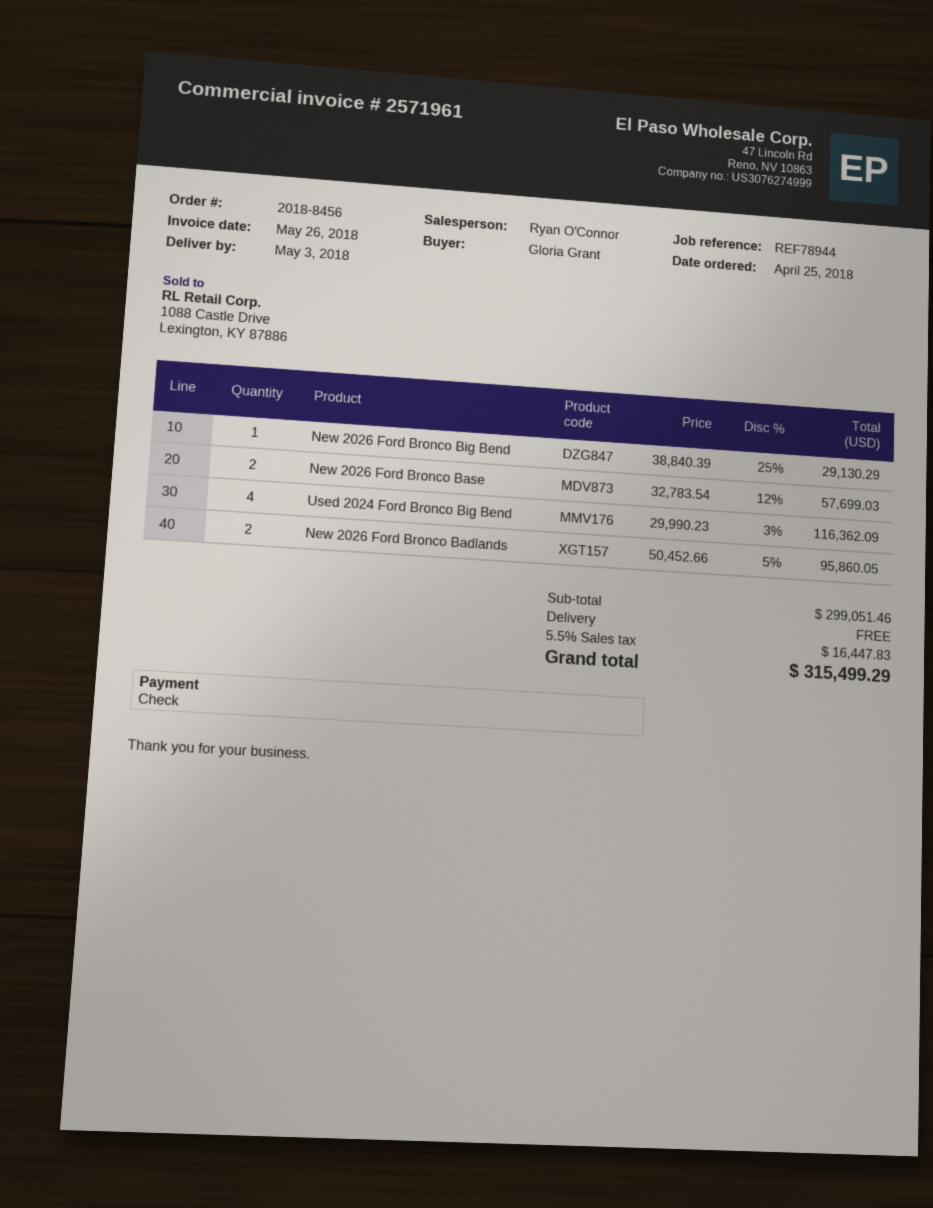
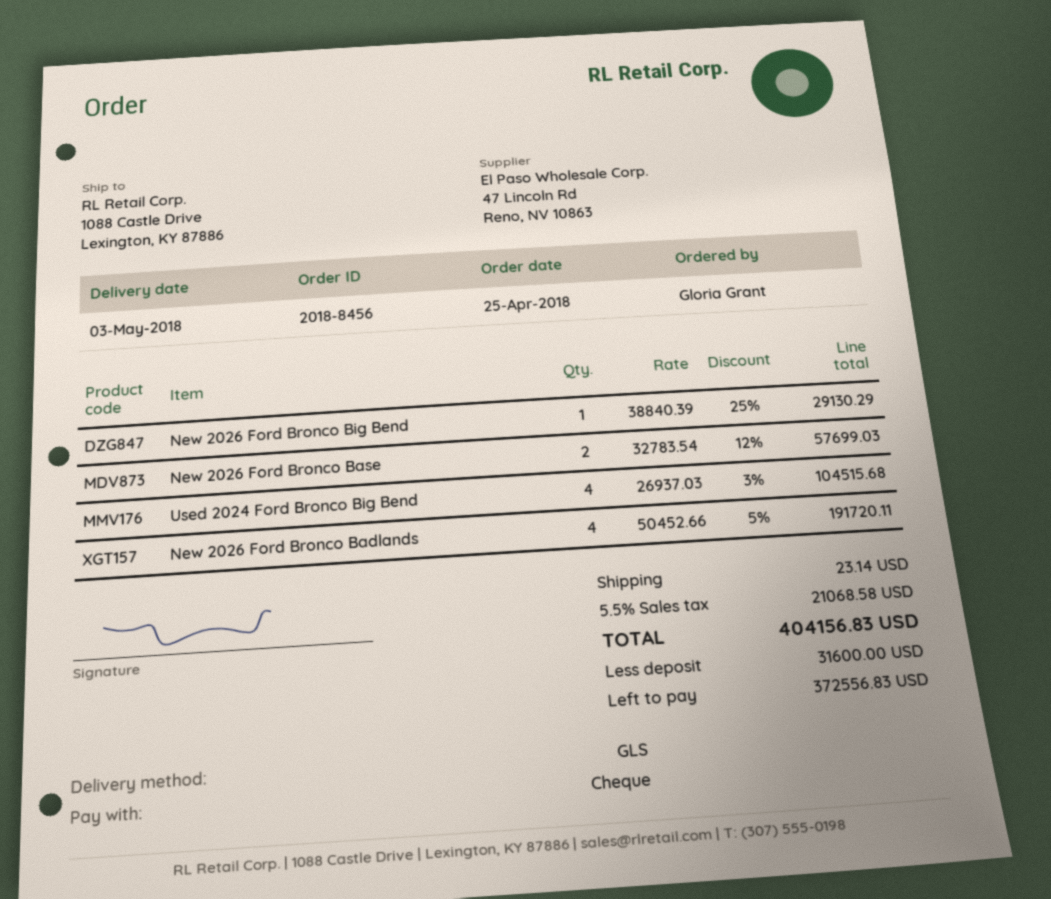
Used 2024 Ford Bronco Big Bend: 4 x 29990.23 - 3% = 116362.09 -> 4 x 26937.03 - 3% = 104515.68
New 2026 Ford Bronco Badlands: 2 x 50452.66 - 5% = 95860.05 -> 4 x 50452.66 - 5% = 191720.11
shipping: 0.00 -> 23.14
tax: 5.5% = 16447.83 -> 5.5% = 21068.58
total: 315499.29 -> 404156.83

